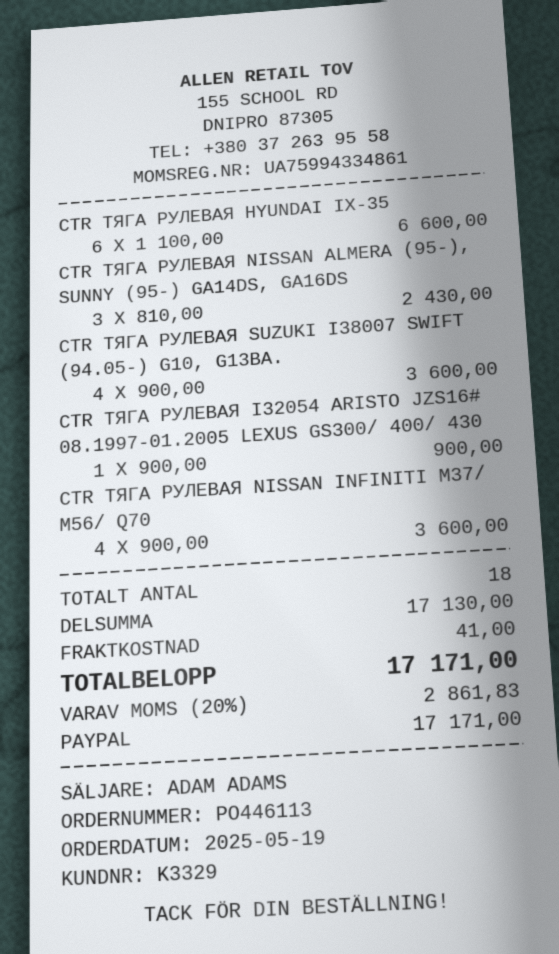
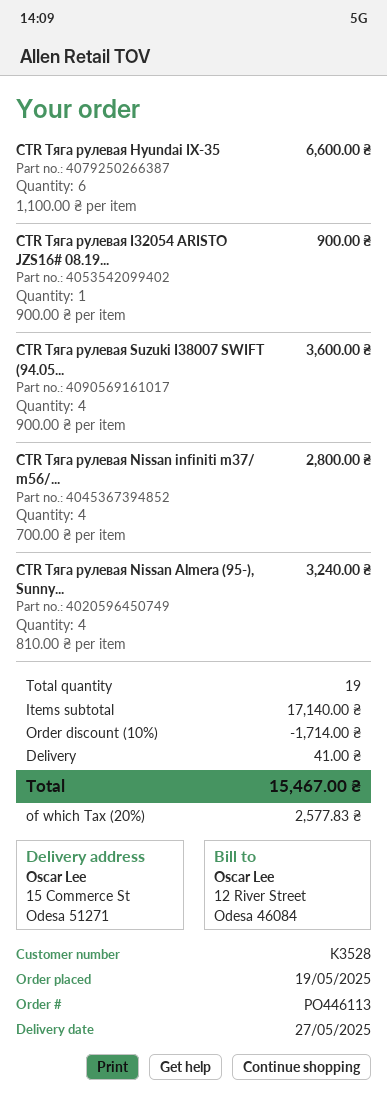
customer number: K3329 -> K3528
CTR ТЯГА РУЛЕВАЯ NISSAN ALMERA (95-), SUNNY (95-) GA14DS, GA16DS: 3 x 810.00 = 2430.00 -> 4 x 810.00 = 3240.00
CTR ТЯГА РУЛЕВАЯ NISSAN INFINITI M37/ M56/ Q70: 4 x 900.00 = 3600.00 -> 4 x 700.00 = 2800.00
total quantity: 18 -> 19
subtotal: 17130.00 -> 17140.00
discount: none -> 10% = 1714.00
tax: 20% = 2861.83 -> 20% = 2577.83
total: 17171.00 -> 15467.00

